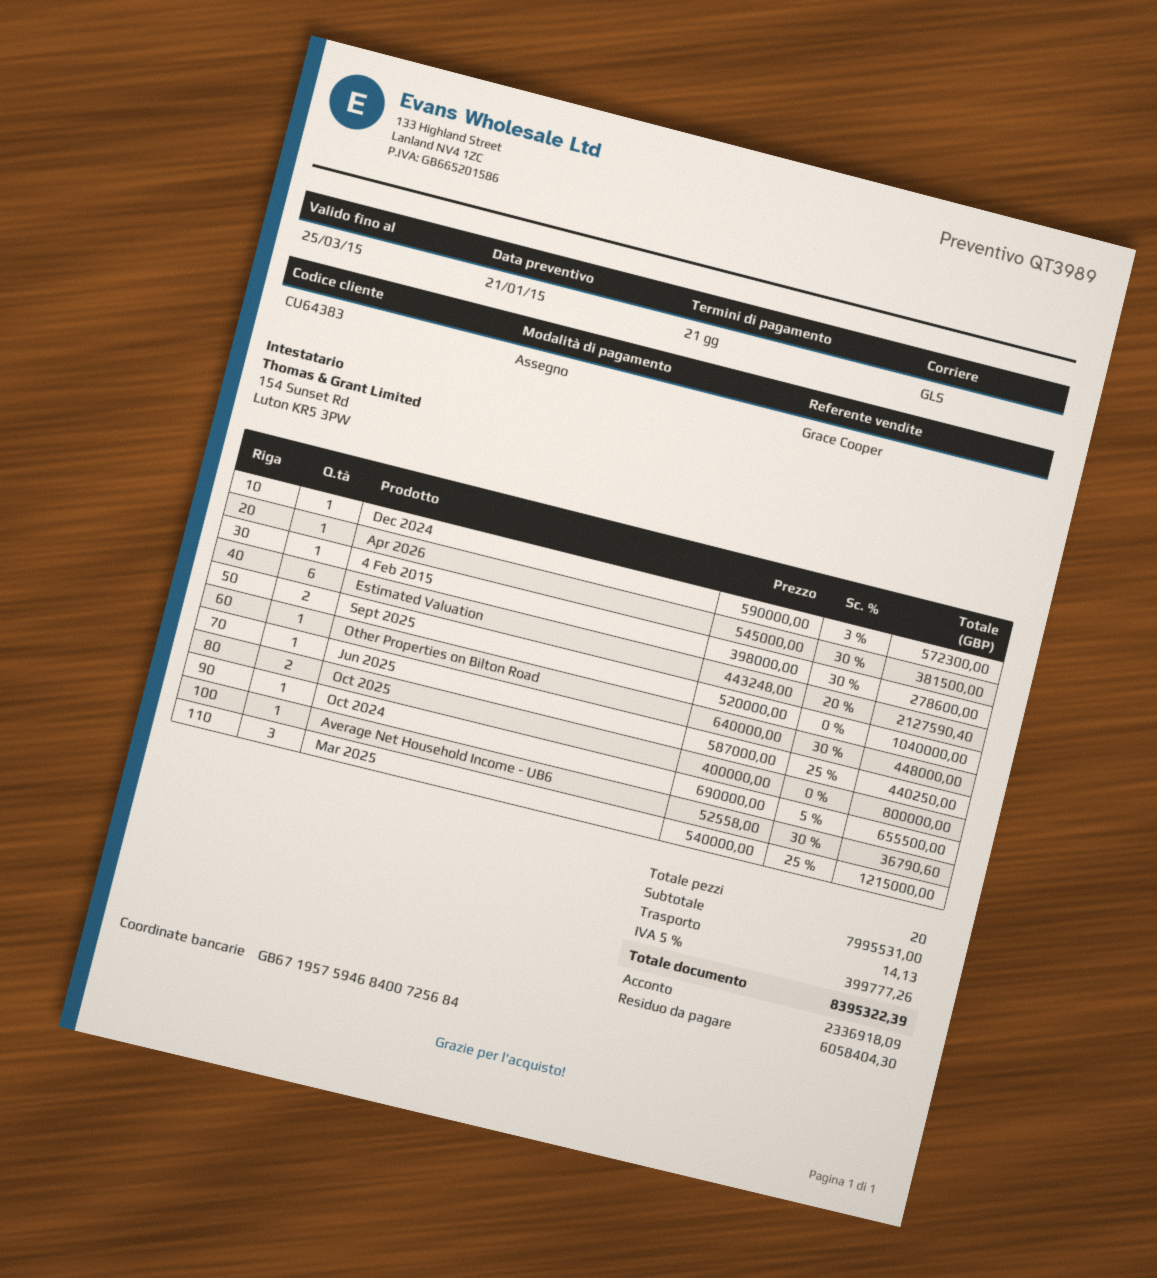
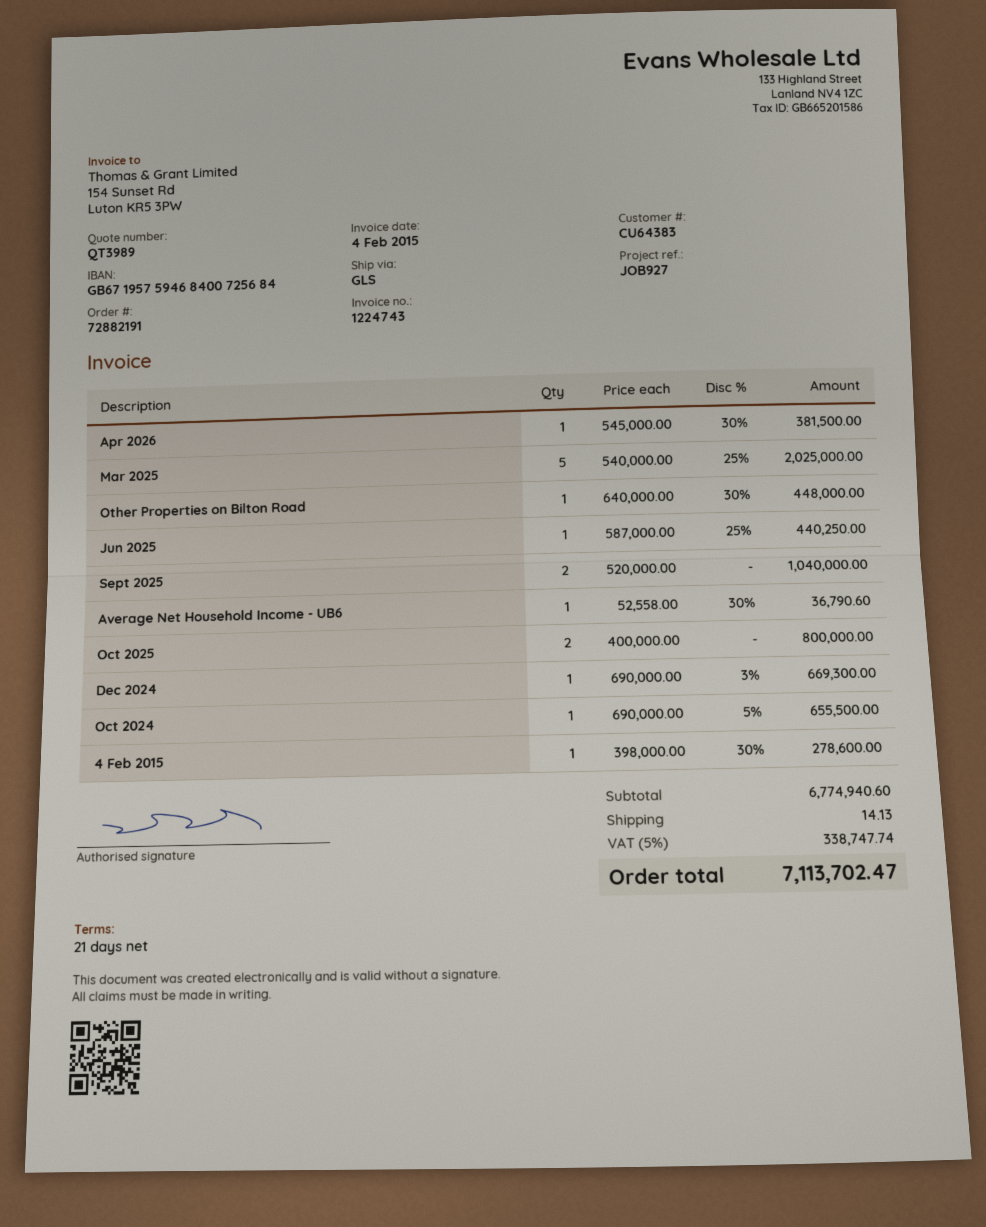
Dec 2024: 1 x 590000.00 - 3% = 572300.00 -> 1 x 690000.00 - 3% = 669300.00
Estimated Valuation: 6 x 443248.00 - 20% = 2127590.40 -> none
Mar 2025: 3 x 540000.00 - 25% = 1215000.00 -> 5 x 540000.00 - 25% = 2025000.00
subtotal: 7995531.00 -> 6774940.60
tax: 5% = 399777.26 -> 5% = 338747.74
total: 8395322.39 -> 7113702.47

